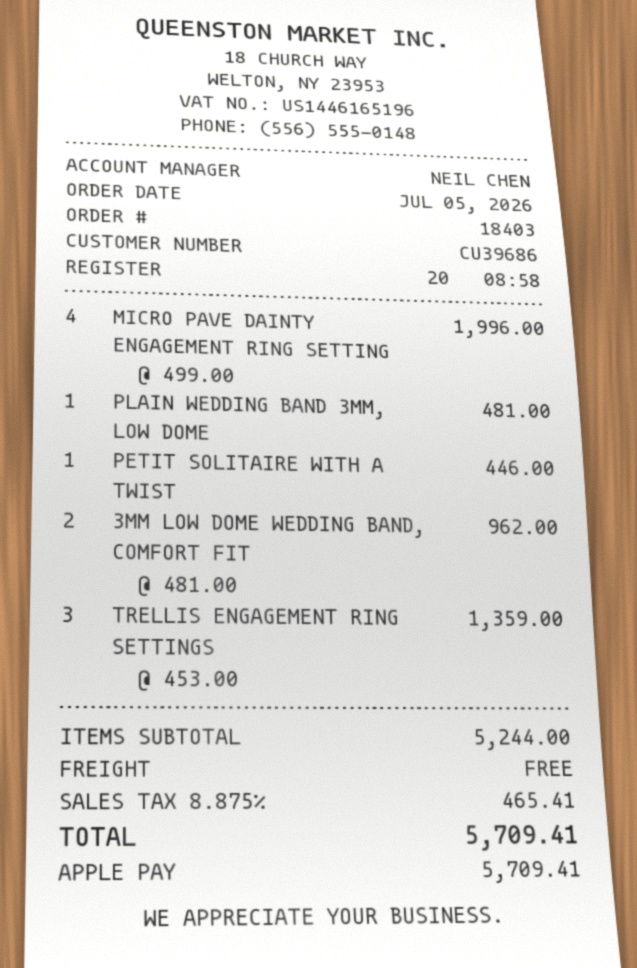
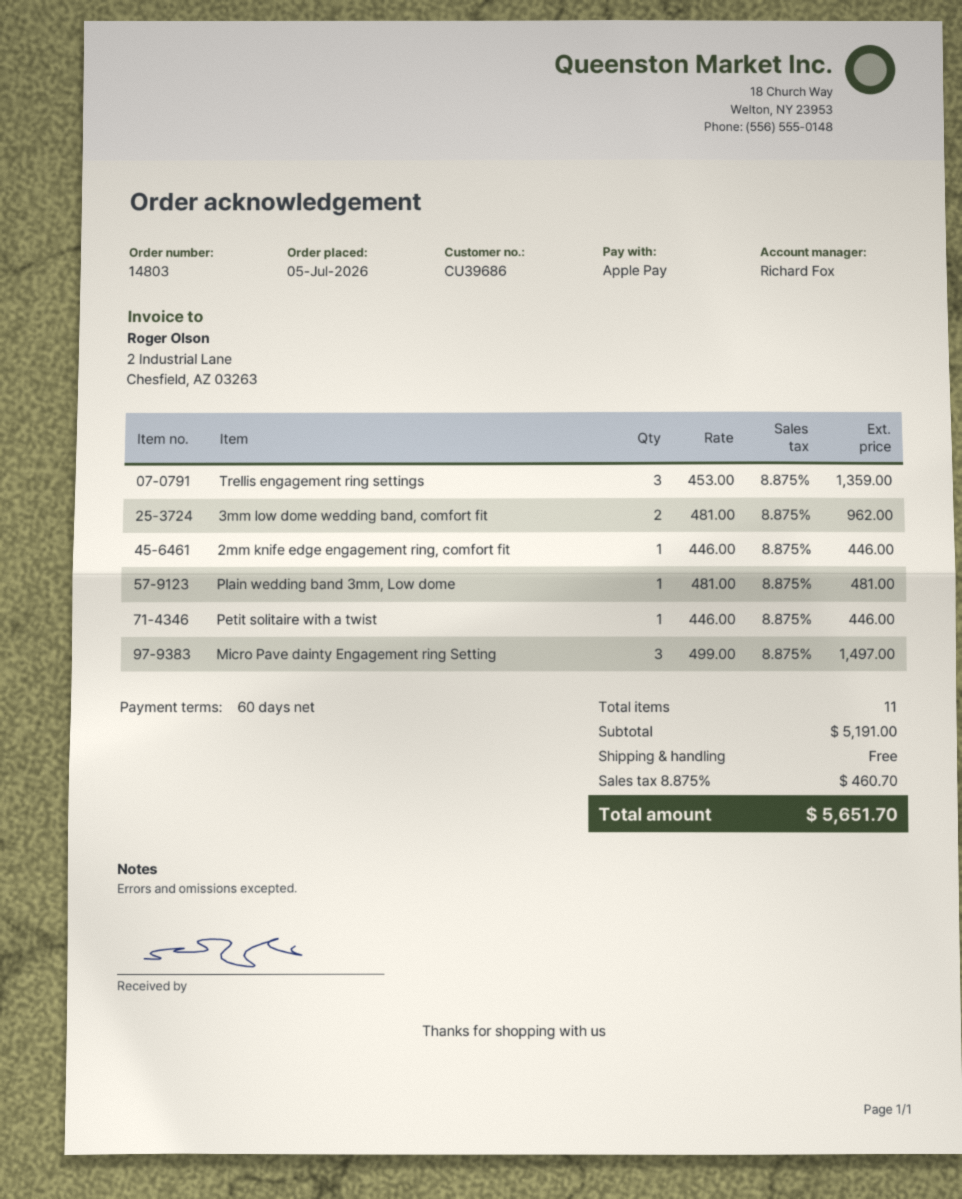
order number: 18403 -> 14803
sales rep: NEIL CHEN -> Richard Fox
MICRO PAVE DAINTY ENGAGEMENT RING SETTING: 4 x 499.00 = 1996.00 -> 3 x 499.00 = 1497.00
2mm knife edge engagement ring, comfort fit: none -> 1 x 446.00 = 446.00
subtotal: 5244.00 -> 5191.00
tax: 8.875% = 465.41 -> 8.875% = 460.70
total: 5709.41 -> 5651.70

